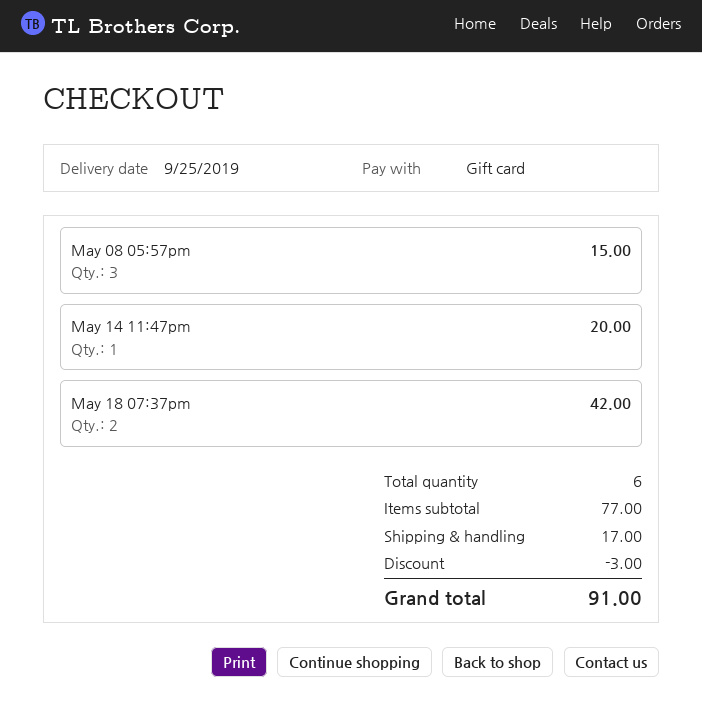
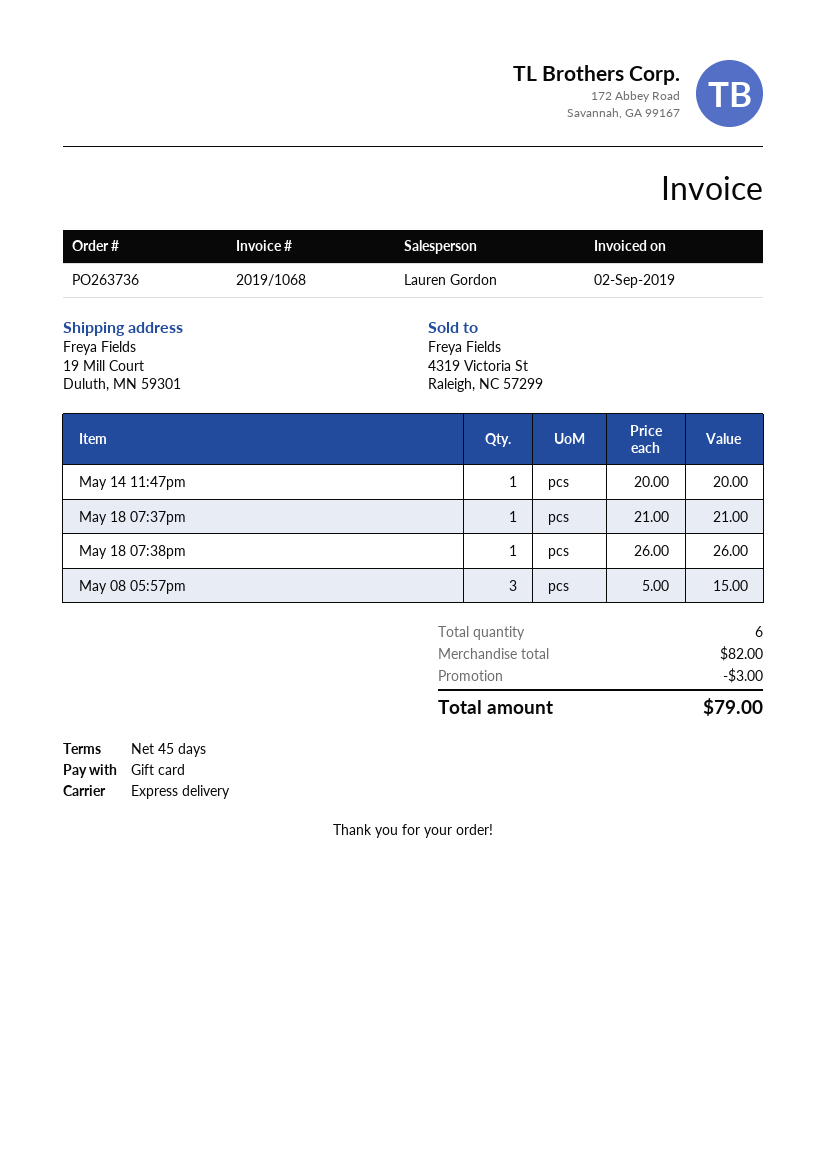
May 18 07:37pm: 2 for 42.00 -> 1 for 21.00
May 18 07:38pm: none -> 1 for 26.00
subtotal: 77.00 -> 82.00
shipping: 17.00 -> none
total: 91.00 -> 79.00

